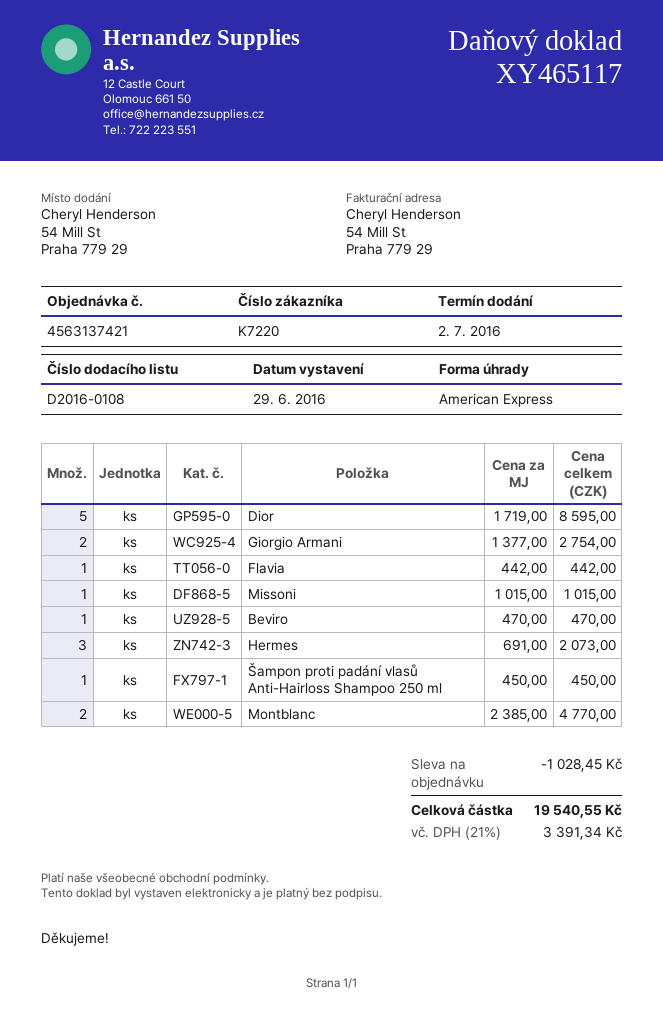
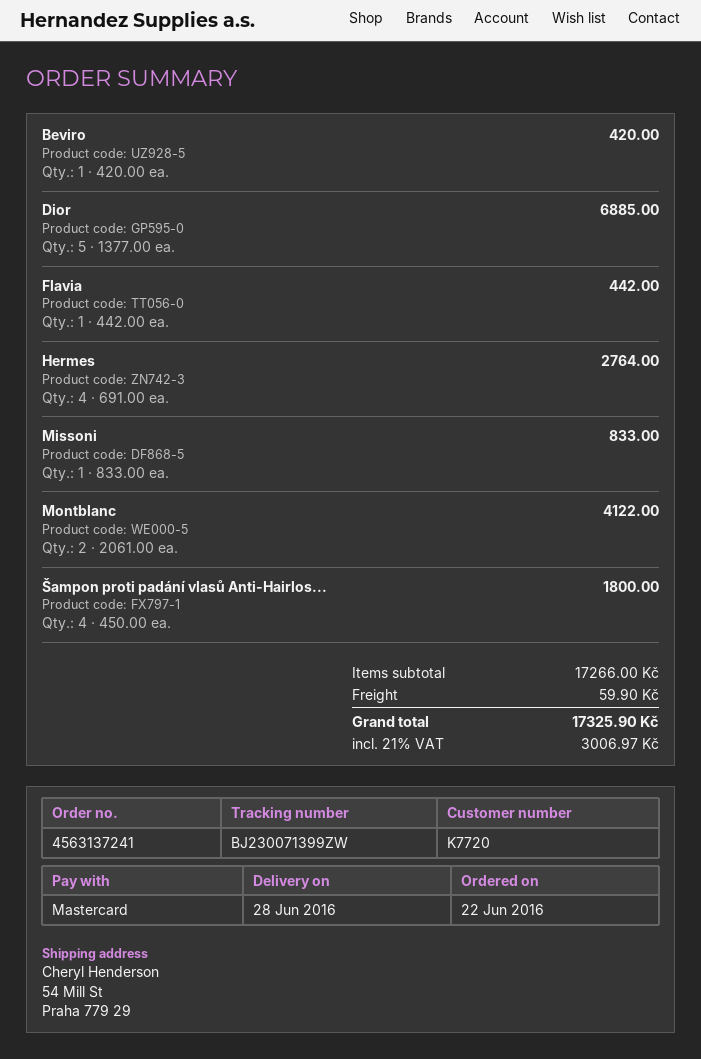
order number: 4563137421 -> 4563137241
delivery date: 2016-07-02 -> 2016-06-28
customer number: K7220 -> K7720
payment method: American Express -> Mastercard
Dior: 5 x 1719.00 = 8595.00 -> 5 x 1377.00 = 6885.00
Giorgio Armani: 2 x 1377.00 = 2754.00 -> none
Missoni: 1 x 1015.00 = 1015.00 -> 1 x 833.00 = 833.00
Beviro: 1 x 470.00 = 470.00 -> 1 x 420.00 = 420.00
Hermes: 3 x 691.00 = 2073.00 -> 4 x 691.00 = 2764.00
Šampon proti padání vlasů Anti-Hairloss Shampoo 250 ml: 1 x 450.00 = 450.00 -> 4 x 450.00 = 1800.00
Montblanc: 2 x 2385.00 = 4770.00 -> 2 x 2061.00 = 4122.00
discount: 1028.45 -> none
shipping: none -> 59.90
tax: 21% = 3391.34 -> 21% = 3006.97
total: 19540.55 -> 17325.90

